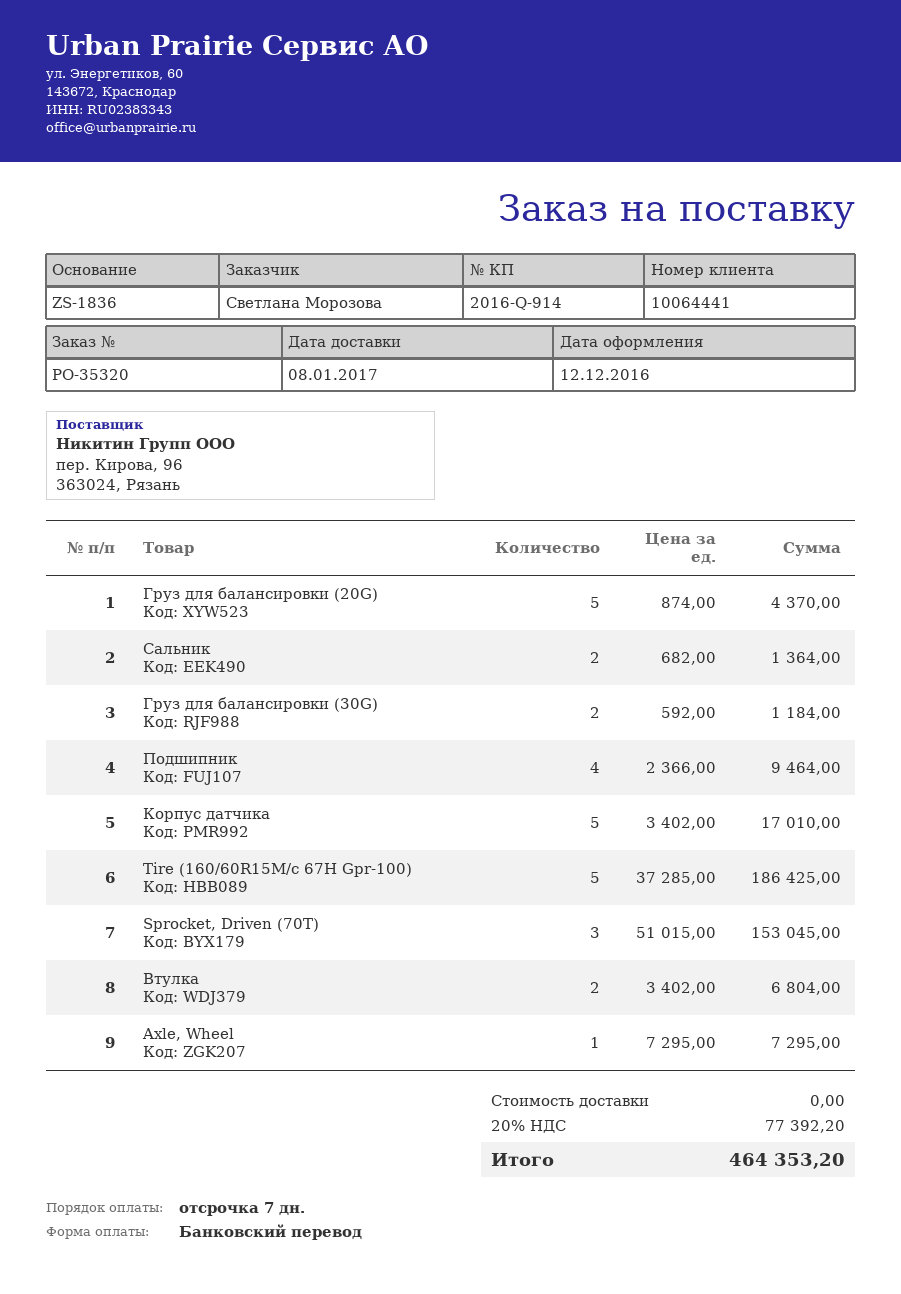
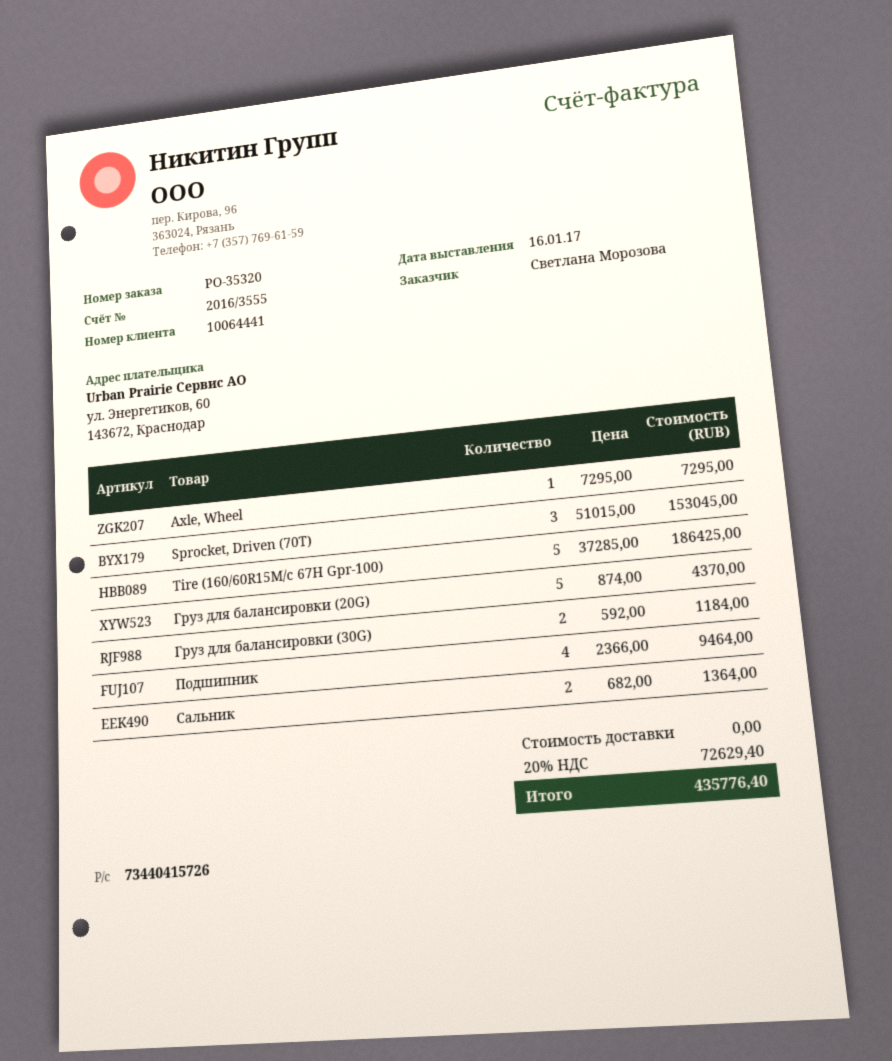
Корпус датчика: 5 x 3402.00 = 17010.00 -> none
Втулка: 2 x 3402.00 = 6804.00 -> none
tax: 20% = 77392.20 -> 20% = 72629.40
total: 464353.20 -> 435776.40

